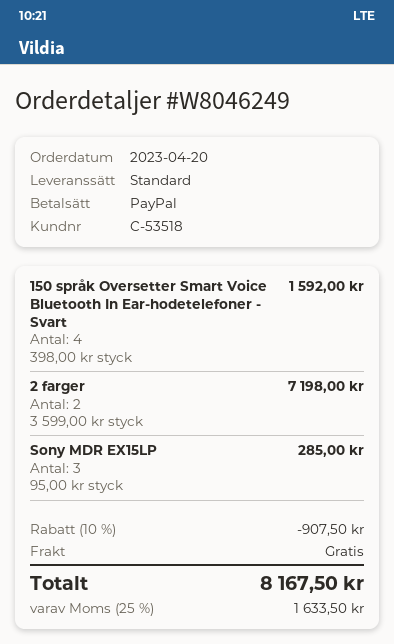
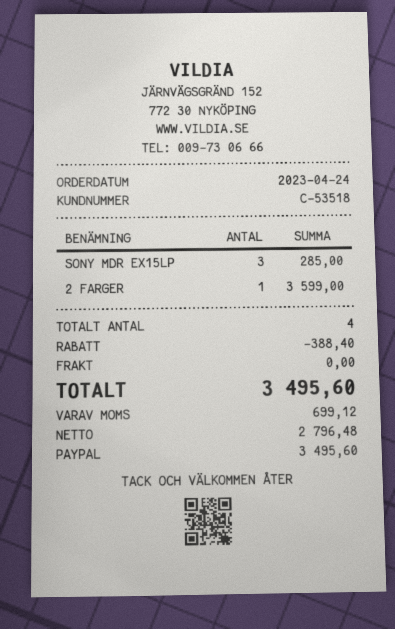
order date: 2023-04-20 -> 2023-04-24
150 språk Oversetter Smart Voice Bluetooth In Ear-hodetelefoner - Svart: 4 for 1592.00 -> none
2 farger: 2 for 7198.00 -> 1 for 3599.00
discount: 907.50 -> 388.40
tax: 1633.50 -> 699.12
total: 8167.50 -> 3495.60

